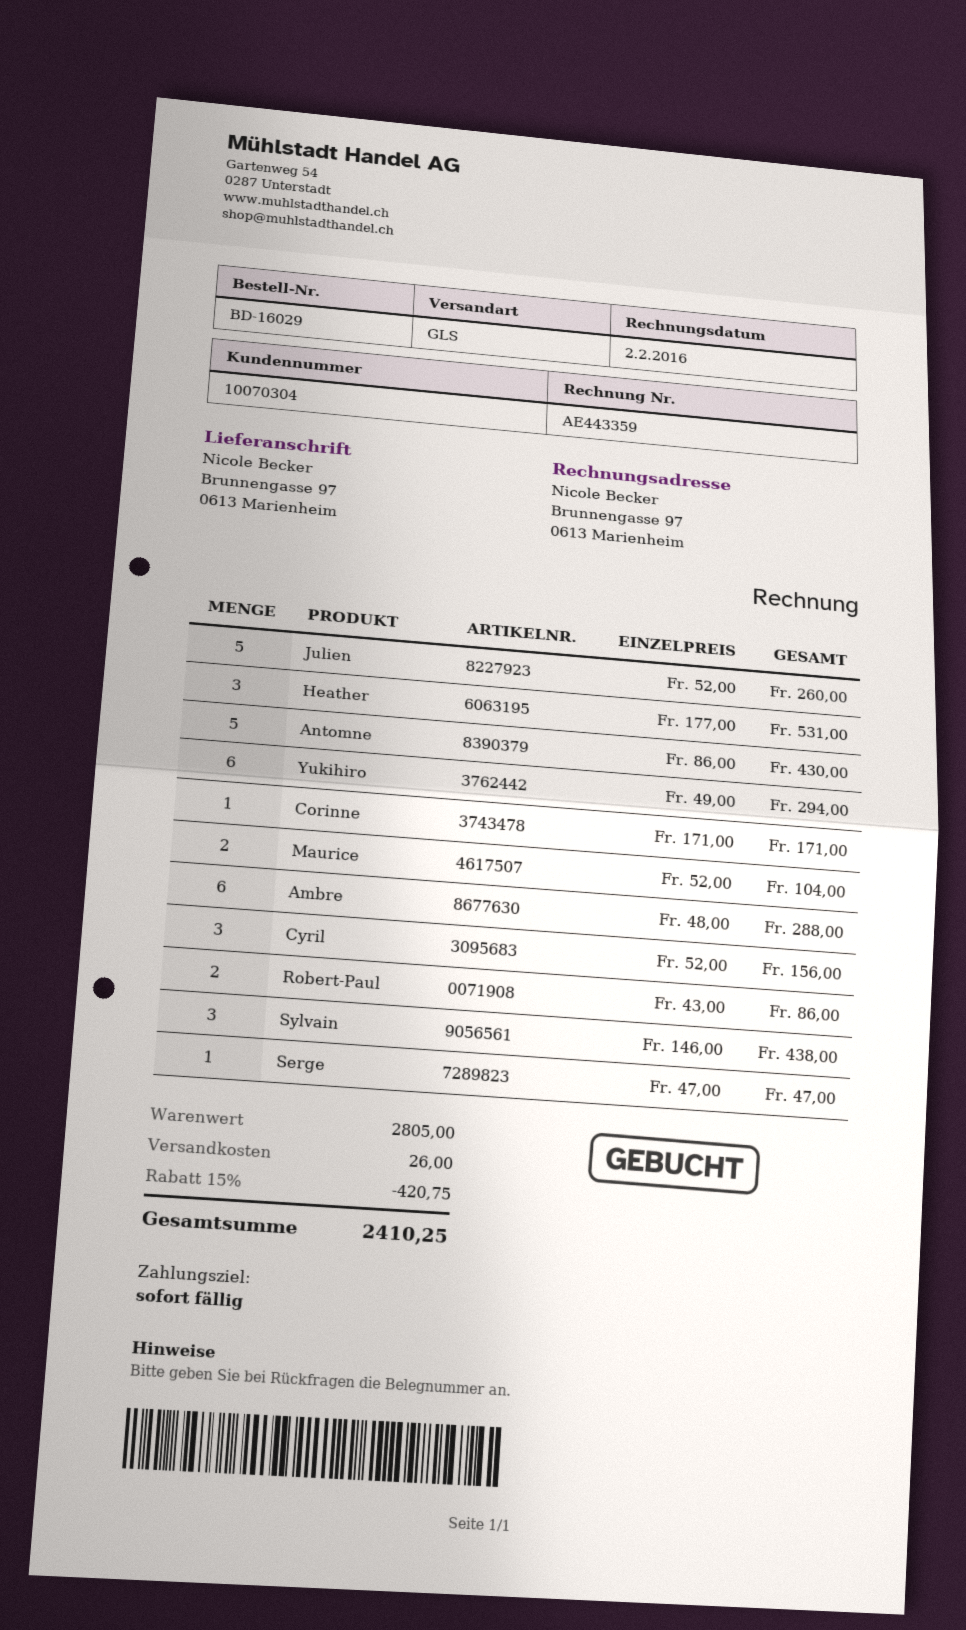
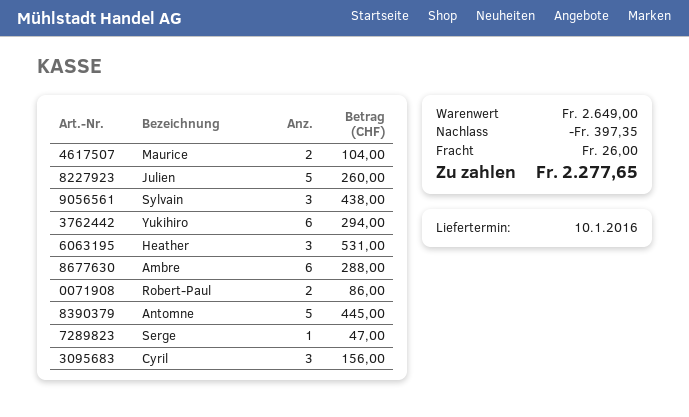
Antomne: 5 for 430.00 -> 5 for 445.00
Corinne: 1 for 171.00 -> none
subtotal: 2805.00 -> 2649.00
discount: 420.75 -> 397.35
total: 2410.25 -> 2277.65

